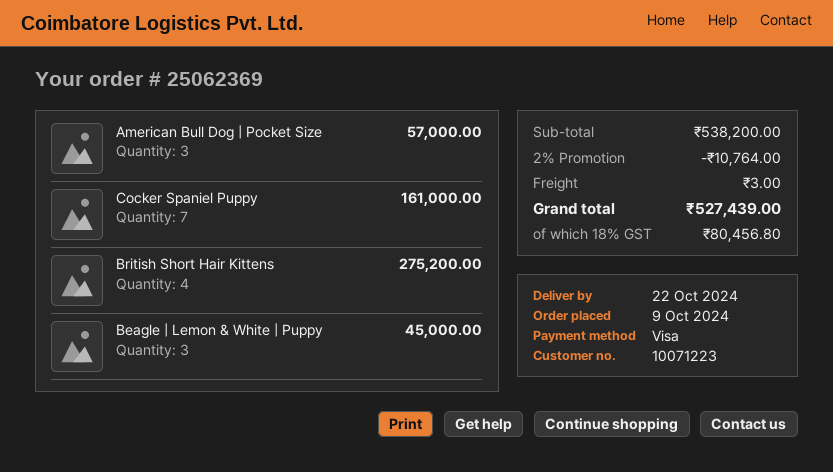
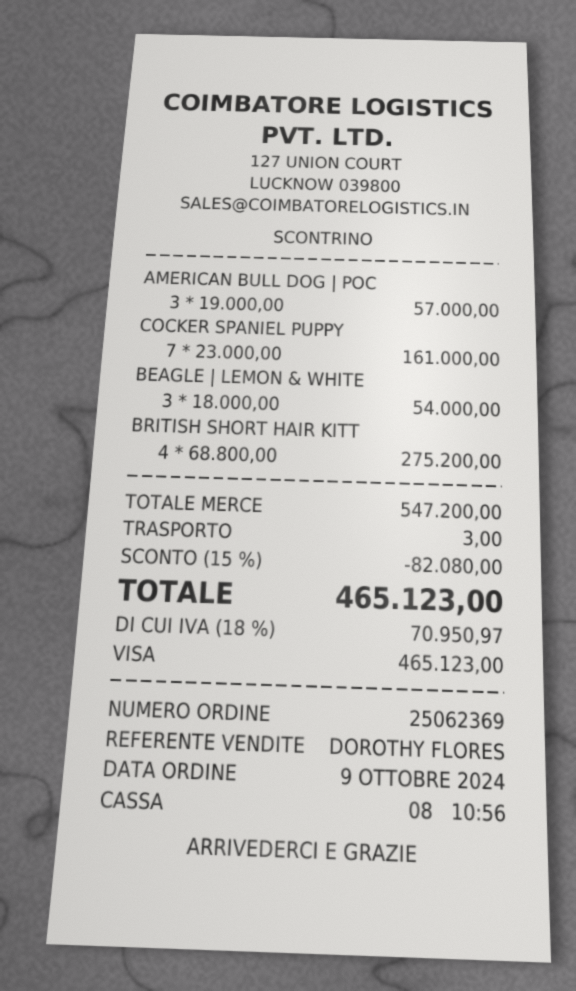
Beagle | Lemon & White | Puppy: 3 for 45000.00 -> 3 for 54000.00
subtotal: 538200.00 -> 547200.00
discount: 2% = 10764.00 -> 15% = 82080.00
tax: 18% = 80456.80 -> 18% = 70950.97
total: 527439.00 -> 465123.00

